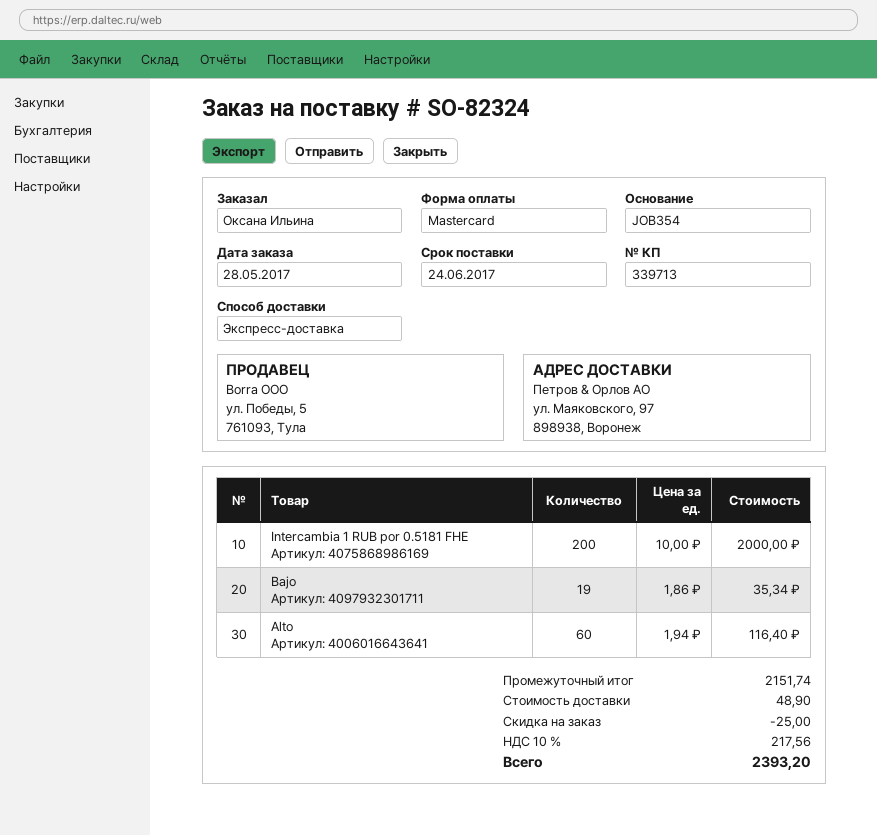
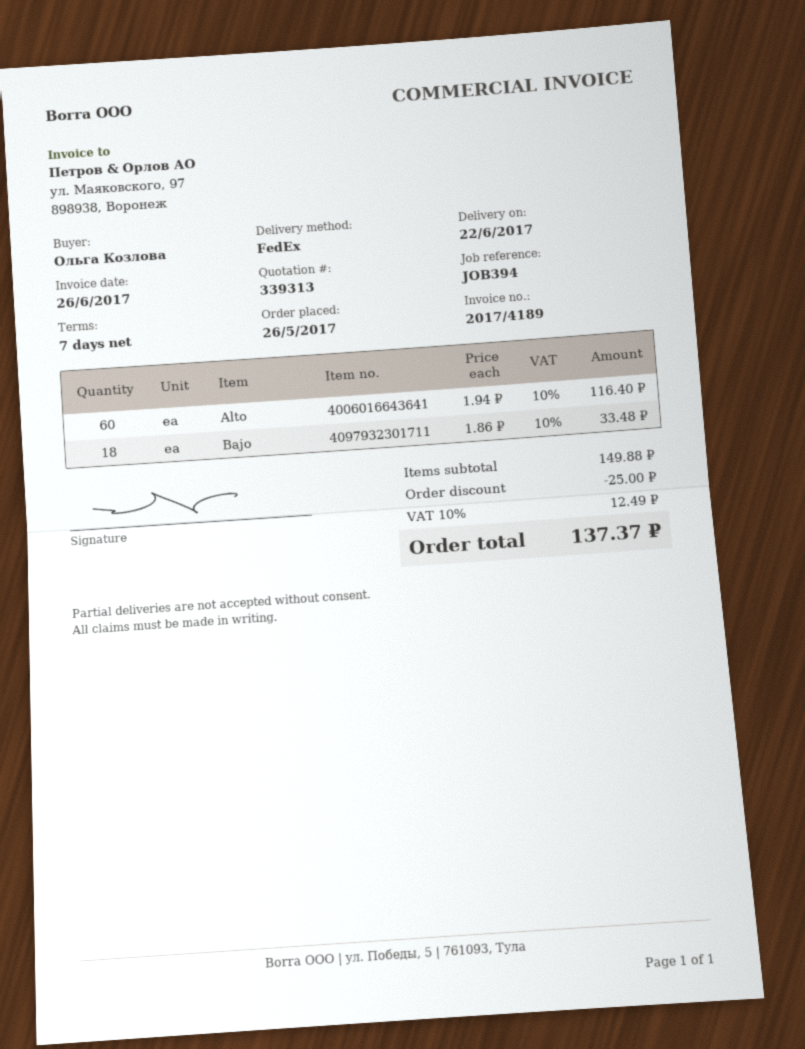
quote number: 339713 -> 339313
order date: 2017-05-28 -> 2017-05-26
delivery date: 2017-06-24 -> 2017-06-22
reference: JOB354 -> JOB394
ordered by: Оксана Ильина -> Ольга Козлова
shipping method: express -> FedEx
Intercambia 1 RUB por 0.5181 FHE: 200 x 10.00 = 2000.00 -> none
Bajo: 19 x 1.86 = 35.34 -> 18 x 1.86 = 33.48
subtotal: 2151.74 -> 149.88
shipping: 48.90 -> none
tax: 10% = 217.56 -> 10% = 12.49
total: 2393.20 -> 137.37

